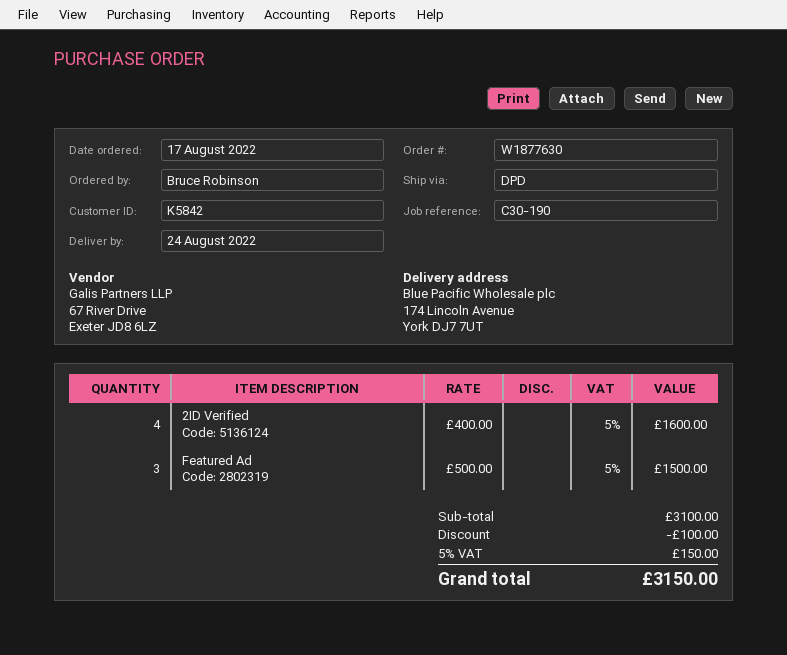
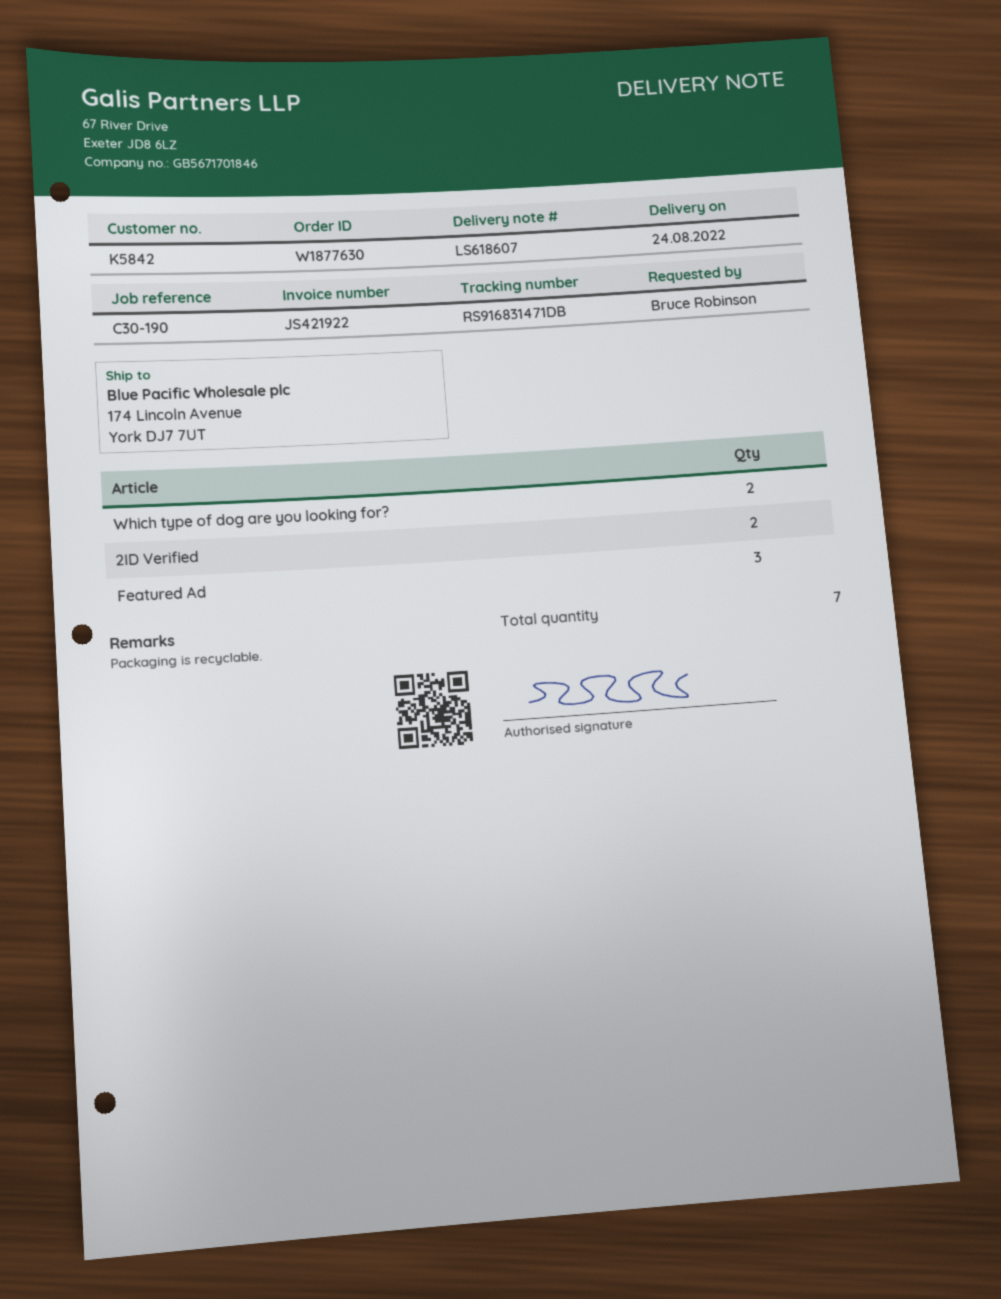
2ID Verified: 4 -> 2
Which type of dog are you looking for?: none -> 2

